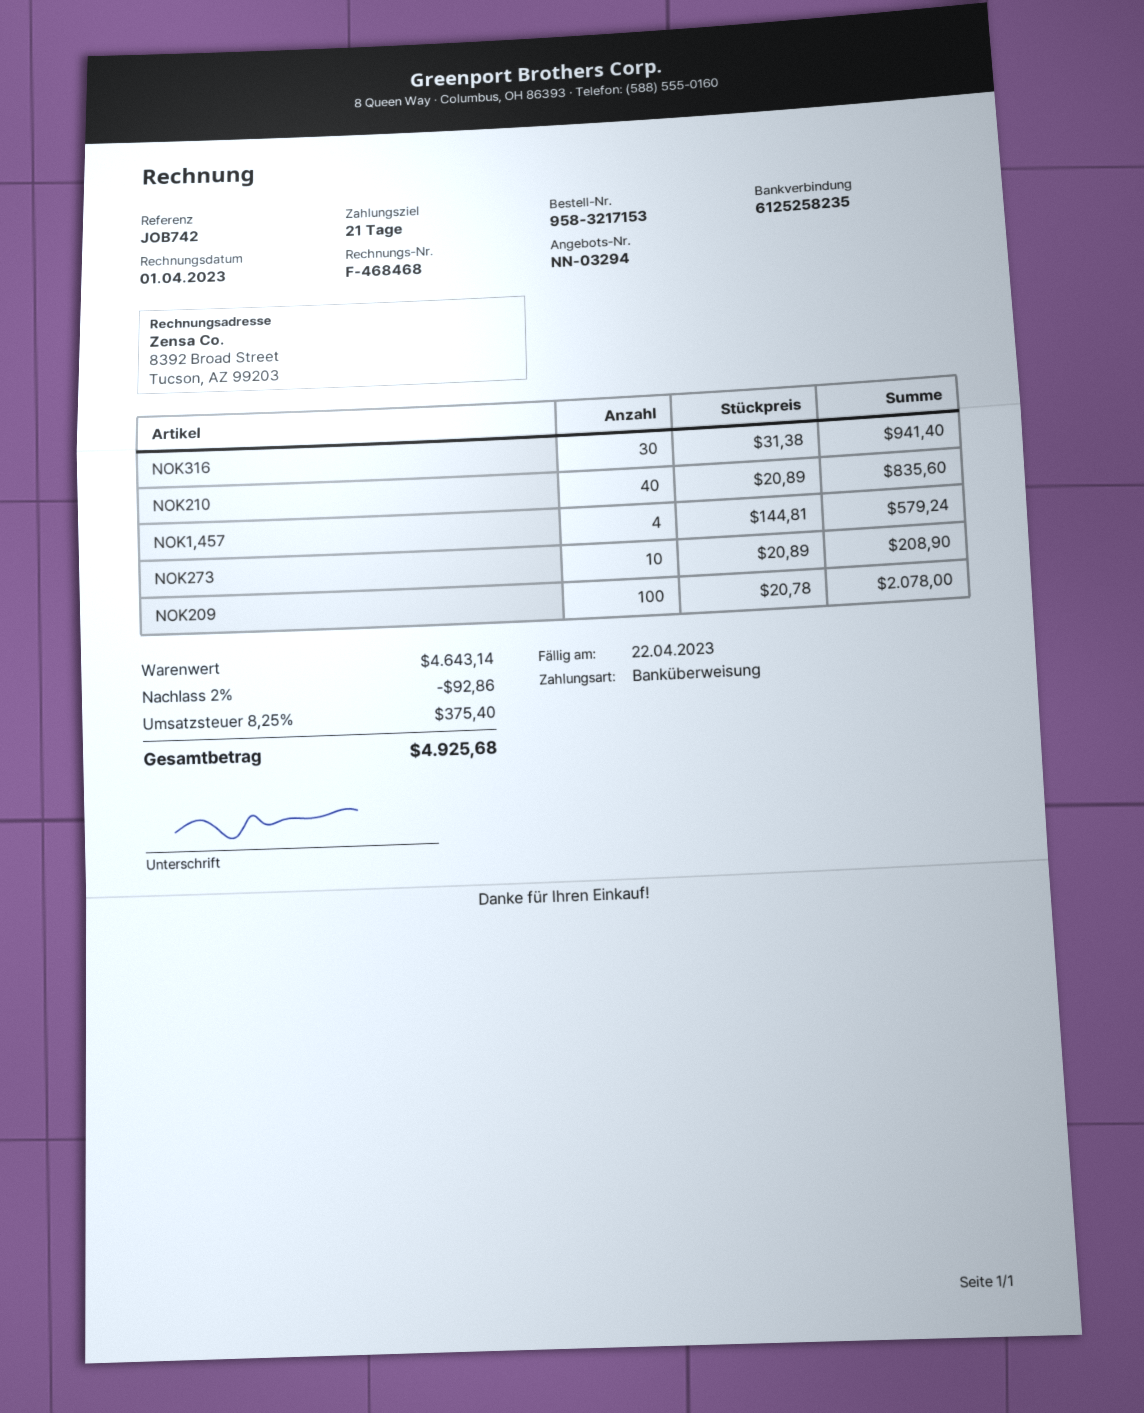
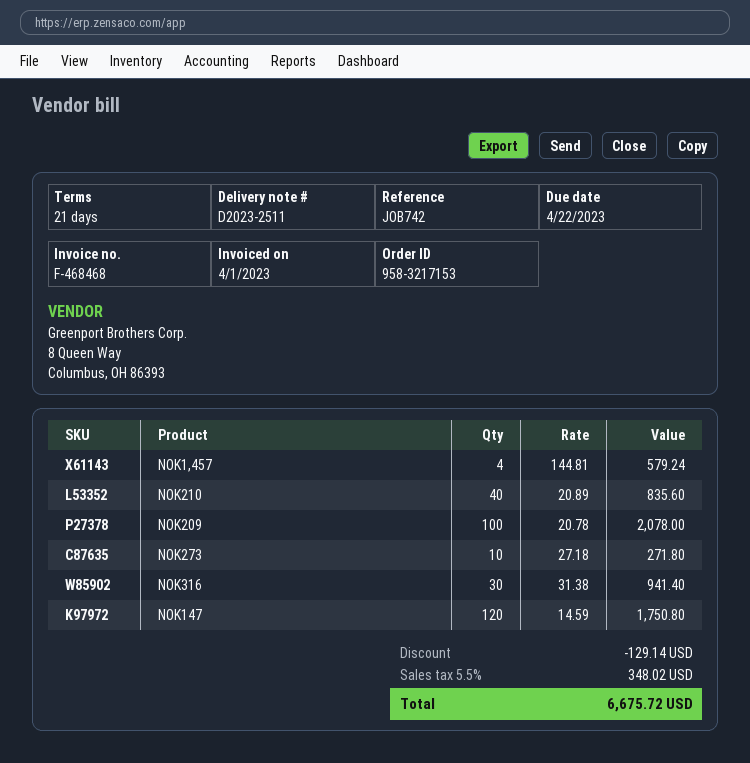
NOK273: 10 x 20.89 = 208.90 -> 10 x 27.18 = 271.80
NOK147: none -> 120 x 14.59 = 1750.80
discount: 92.86 -> 129.14
tax: 8.25% = 375.40 -> 5.5% = 348.02
total: 4925.68 -> 6675.72

